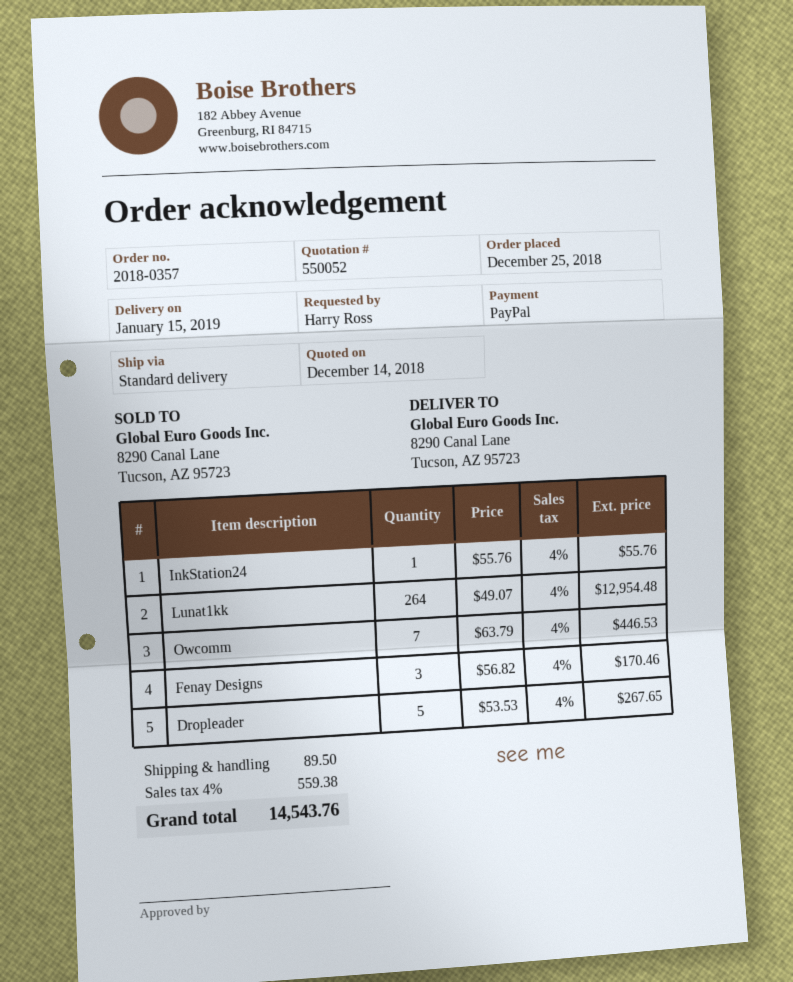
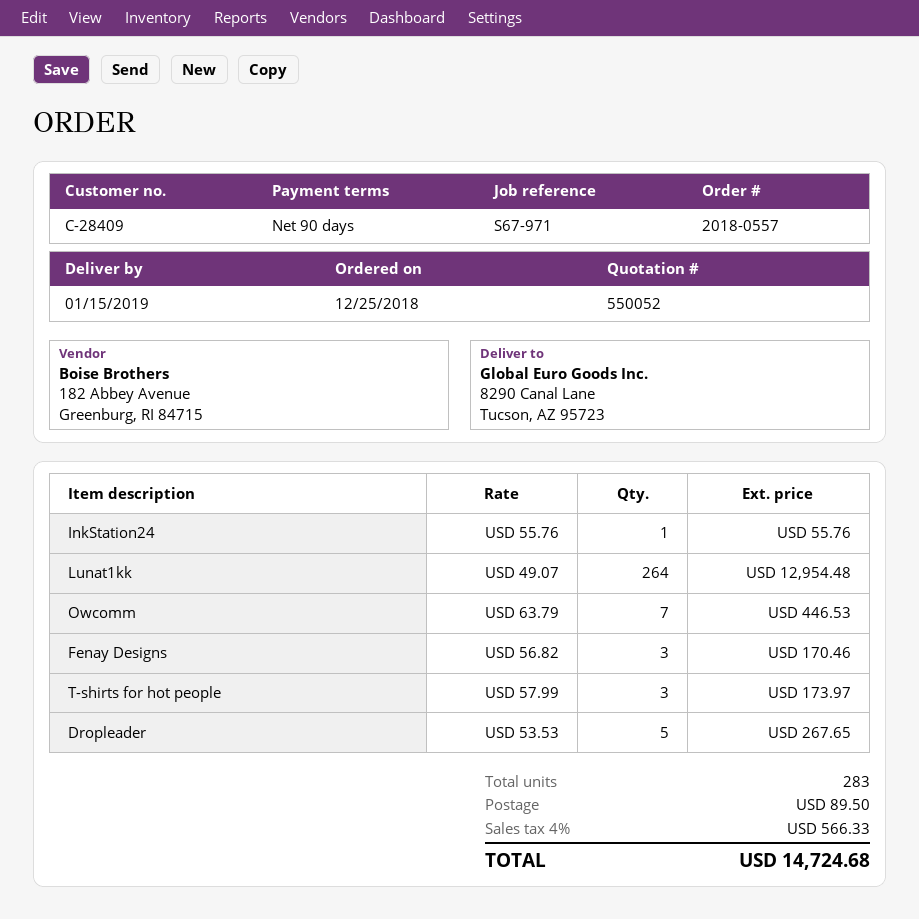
order number: 2018-0357 -> 2018-0557
T-shirts for hot people: none -> 3 x 57.99 = 173.97
tax: 4% = 559.38 -> 4% = 566.33
total: 14543.76 -> 14724.68

